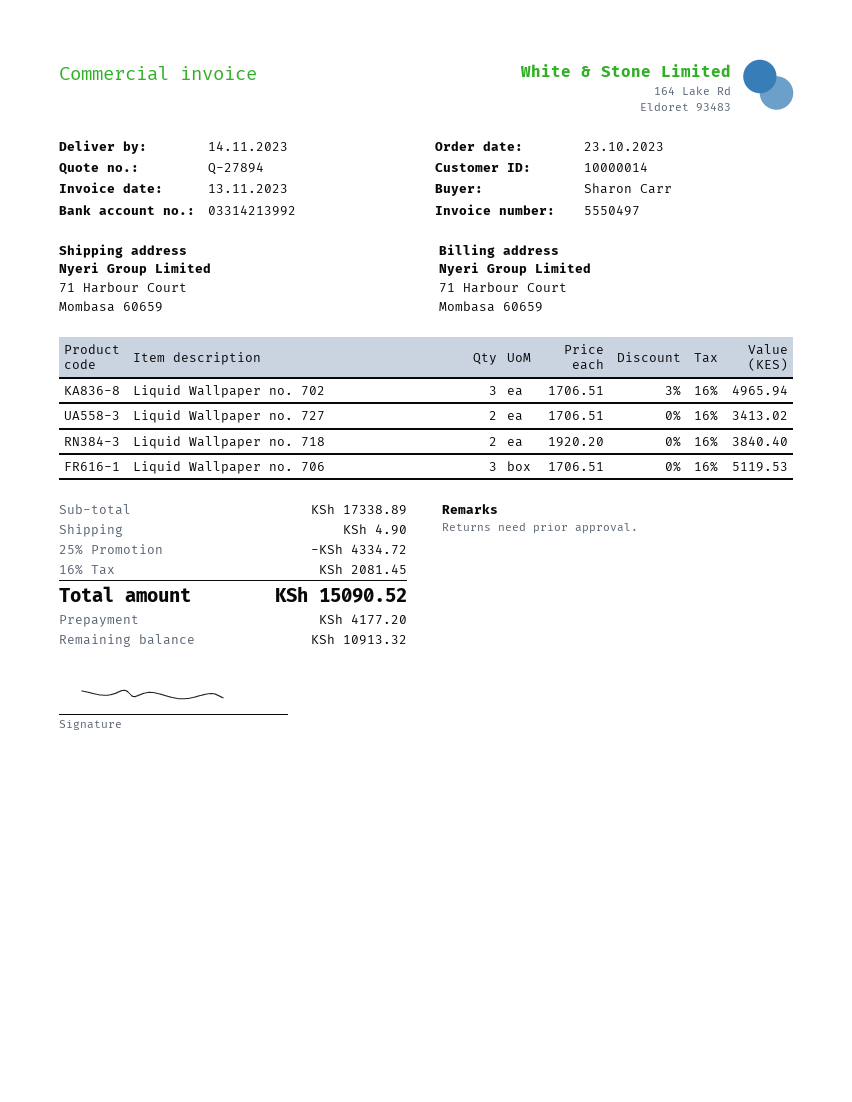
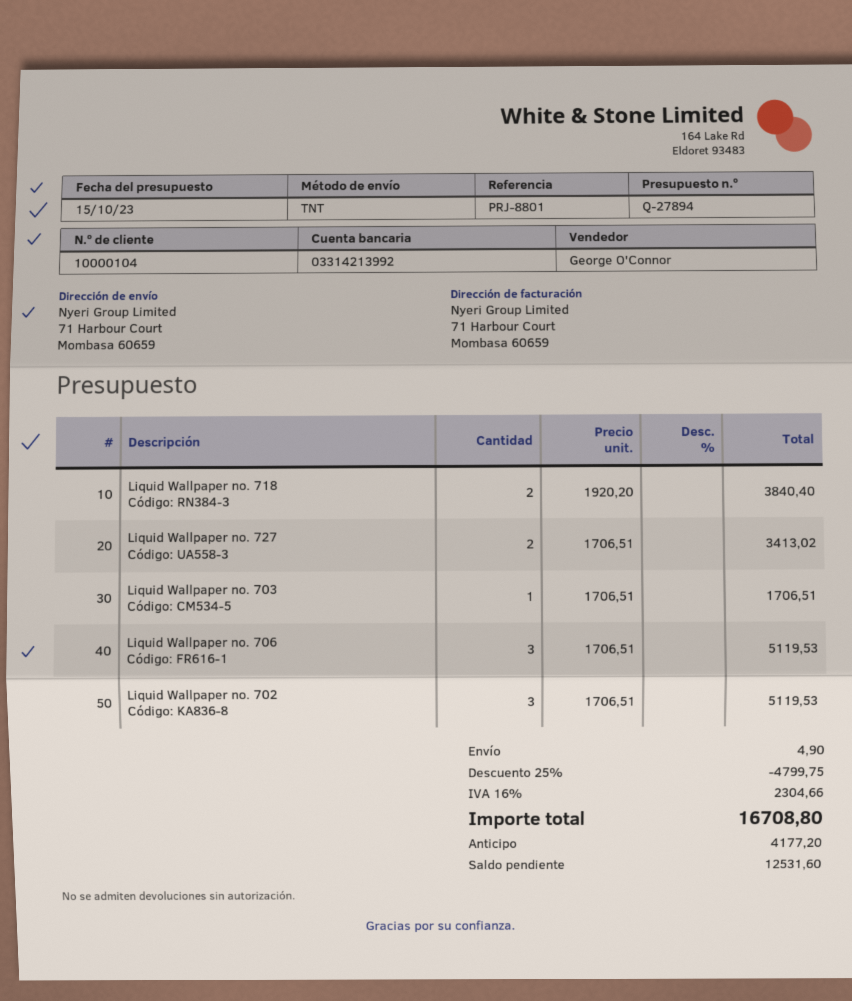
customer number: 10000014 -> 10000104
Liquid Wallpaper no. 702: 3 x 1706.51 - 3% = 4965.94 -> 3 x 1706.51 = 5119.53
Liquid Wallpaper no. 703: none -> 1 x 1706.51 = 1706.51
discount: 25% = 4334.72 -> 25% = 4799.75
tax: 16% = 2081.45 -> 16% = 2304.66
total: 15090.52 -> 16708.80
balance: 10913.32 -> 12531.60

